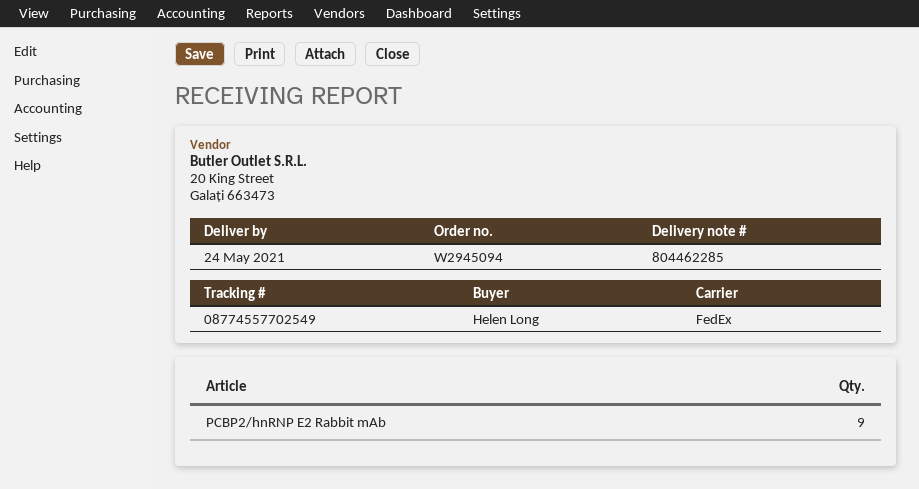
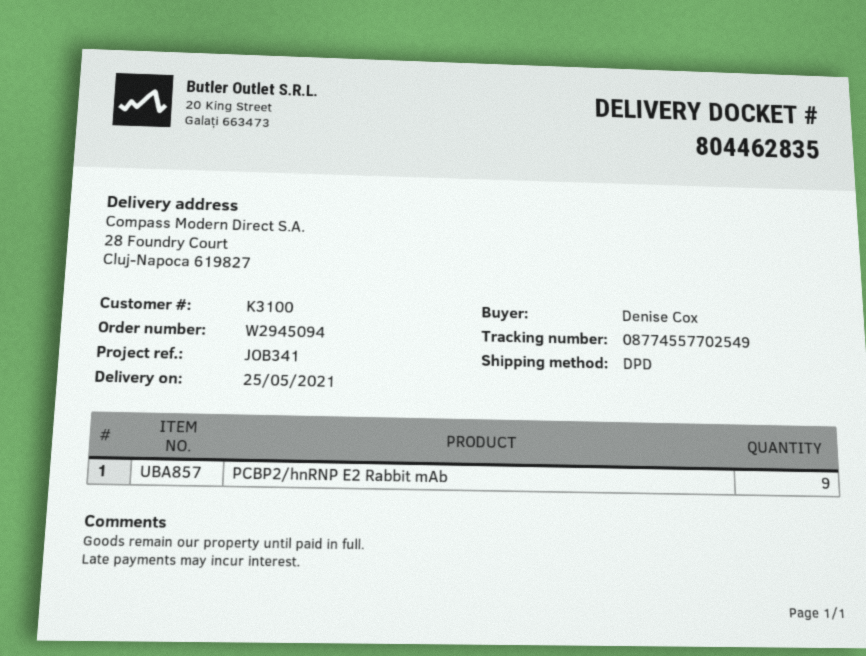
delivery note number: 804462285 -> 804462835
delivery date: 2021-05-24 -> 2021-05-25
ordered by: Helen Long -> Denise Cox
shipping method: FedEx -> DPD

